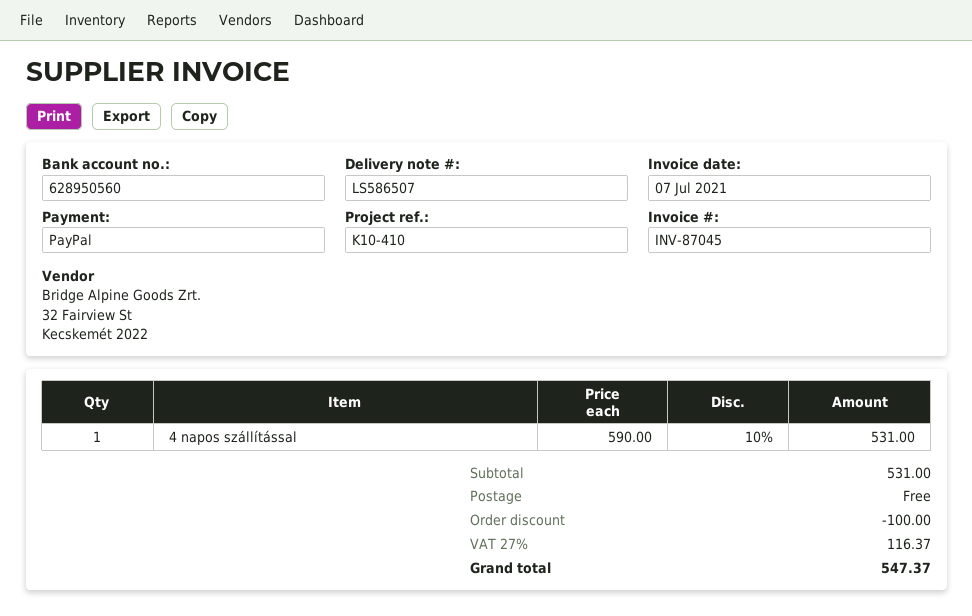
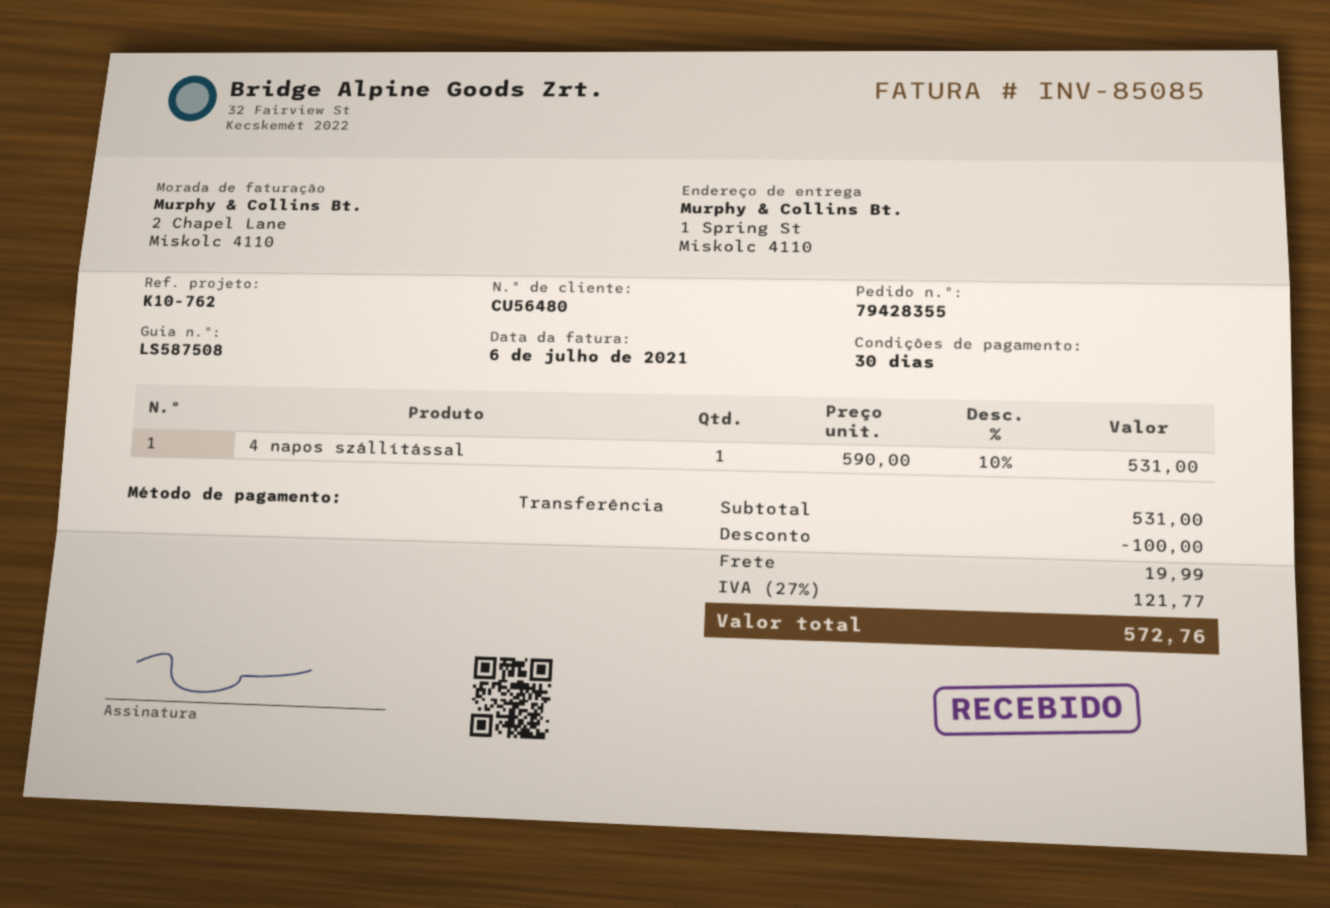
delivery note number: LS586507 -> LS587508
invoice number: INV-87045 -> INV-85085
invoice date: 2021-07-07 -> 2021-07-06
reference: K10-410 -> K10-762
payment method: PayPal -> bank transfer
shipping: 0.00 -> 19.99
tax: 27% = 116.37 -> 27% = 121.77
total: 547.37 -> 572.76

